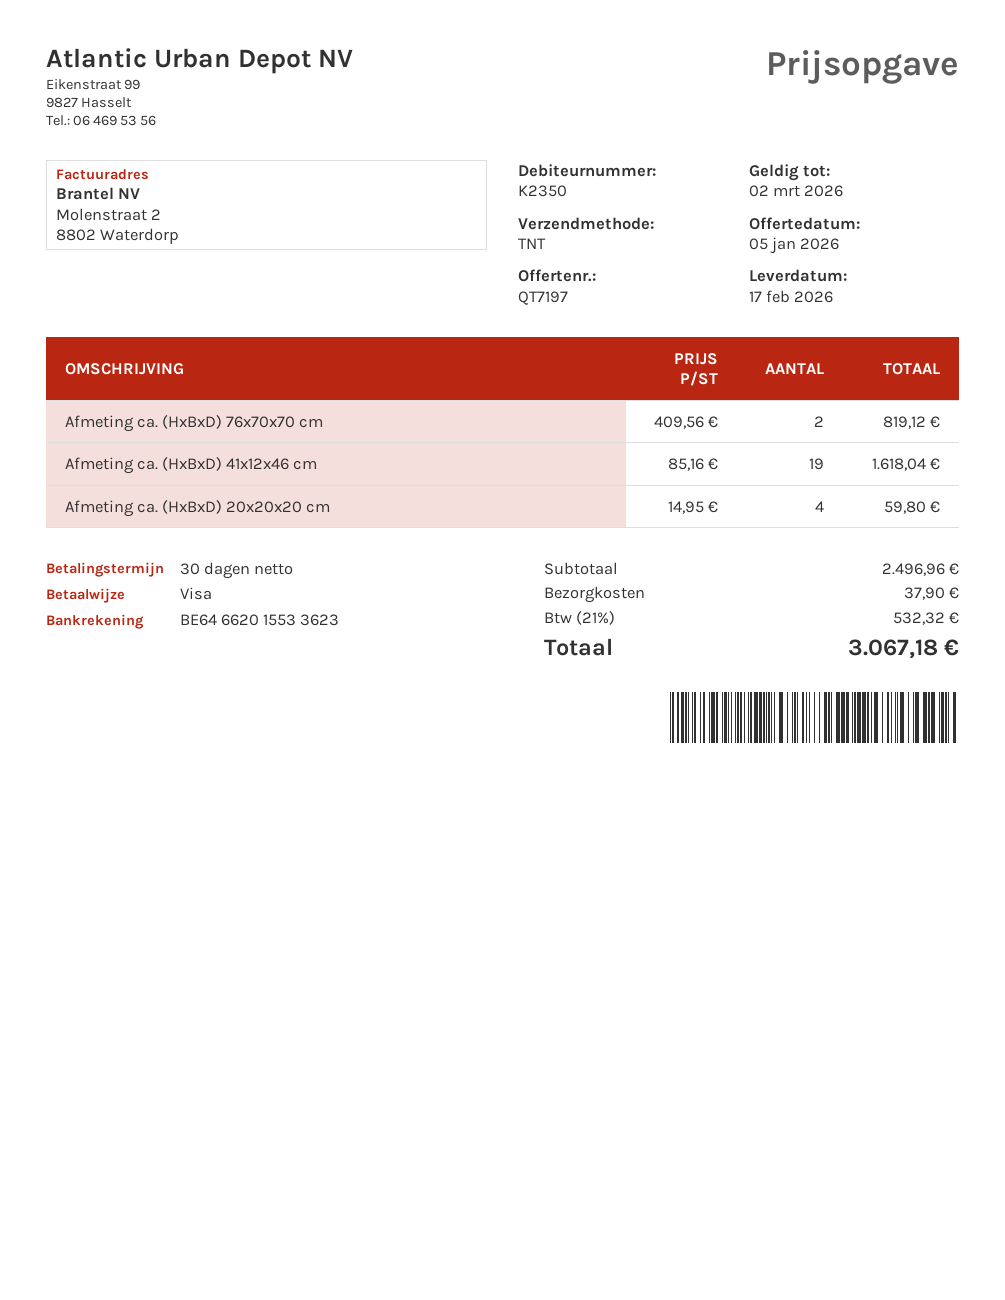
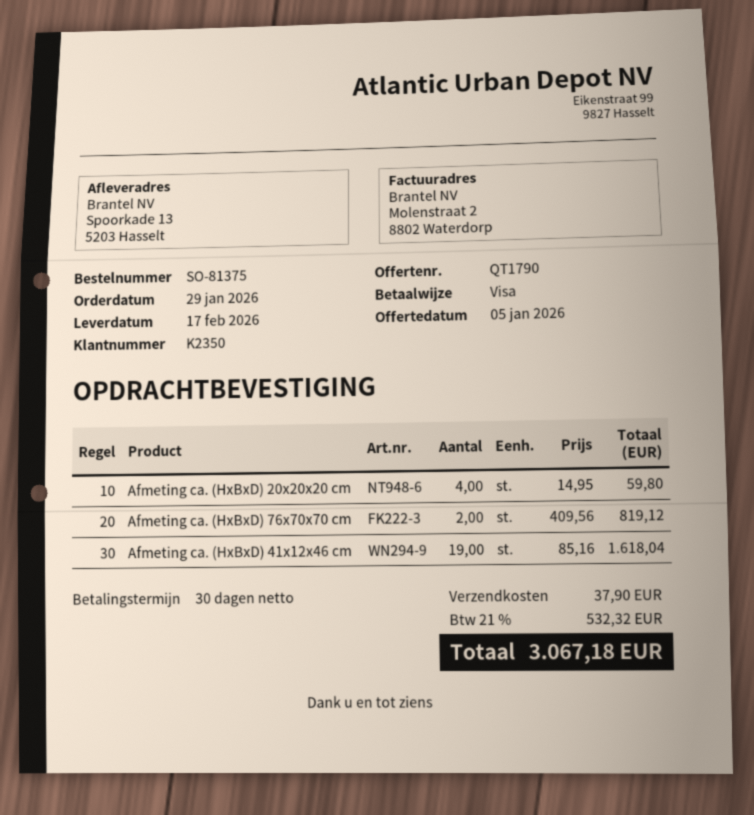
quote number: QT7197 -> QT1790

